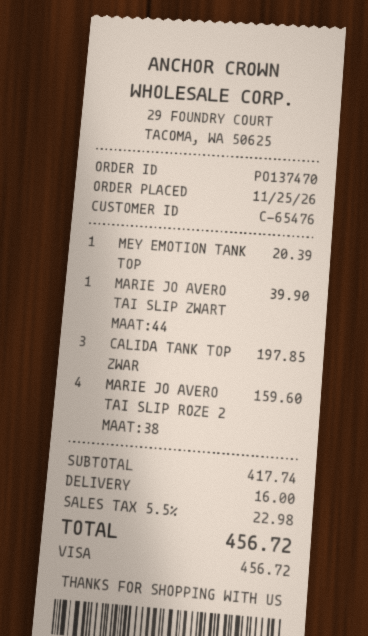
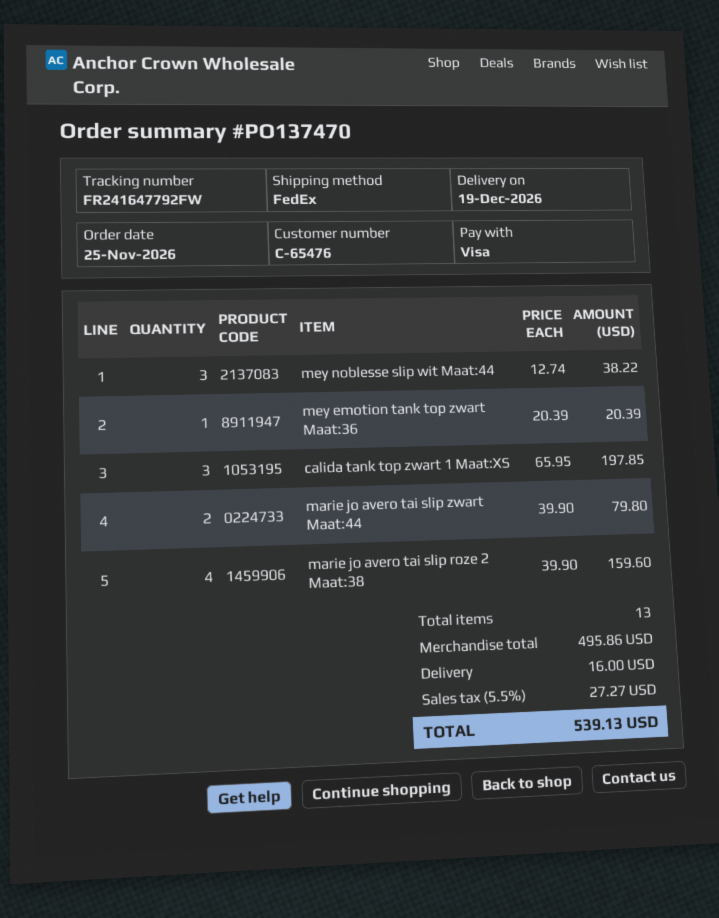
MARIE JO AVERO TAI SLIP ZWART MAAT:44: 1 for 39.90 -> 2 for 79.80
mey noblesse slip wit Maat:44: none -> 3 for 38.22
subtotal: 417.74 -> 495.86
tax: 5.5% = 22.98 -> 5.5% = 27.27
total: 456.72 -> 539.13

